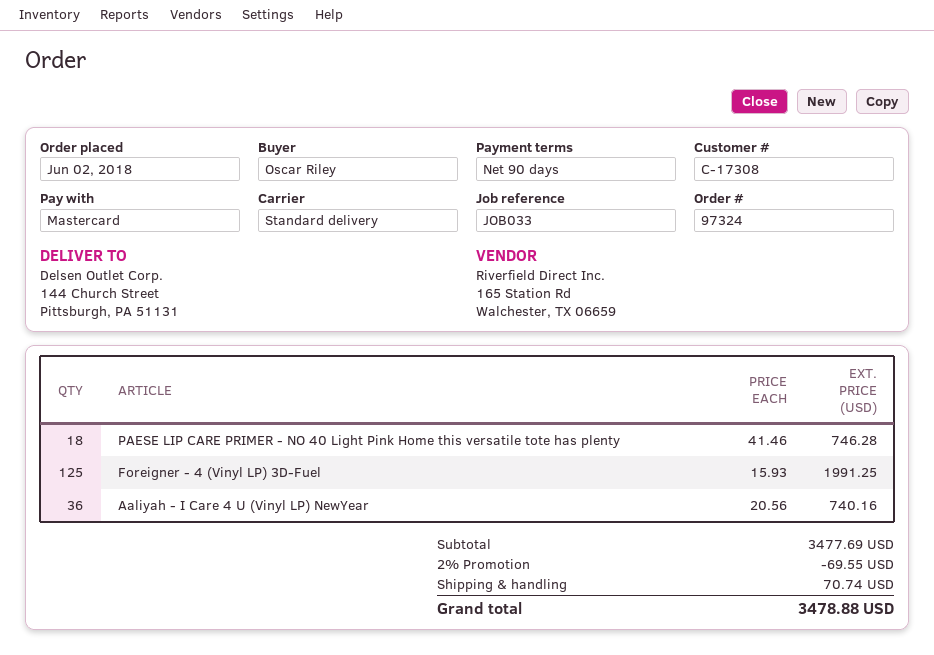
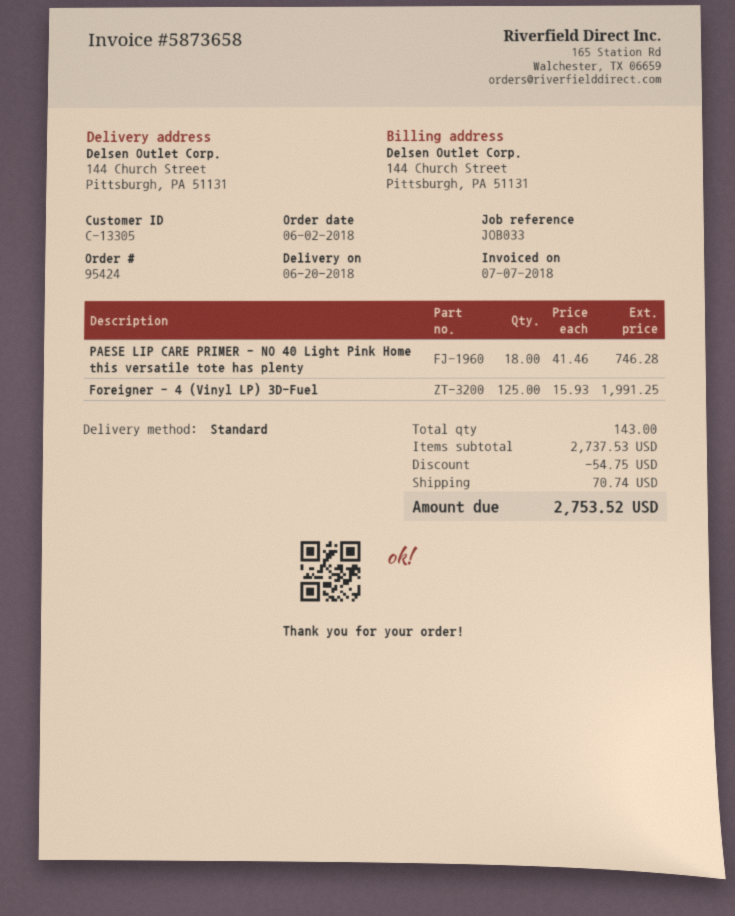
order number: 97324 -> 95424
customer number: C-17308 -> C-13305
Aaliyah - I Care 4 U (Vinyl LP) NewYear: 36 x 20.56 = 740.16 -> none
subtotal: 3477.69 -> 2737.53
discount: 69.55 -> 54.75
total: 3478.88 -> 2753.52

